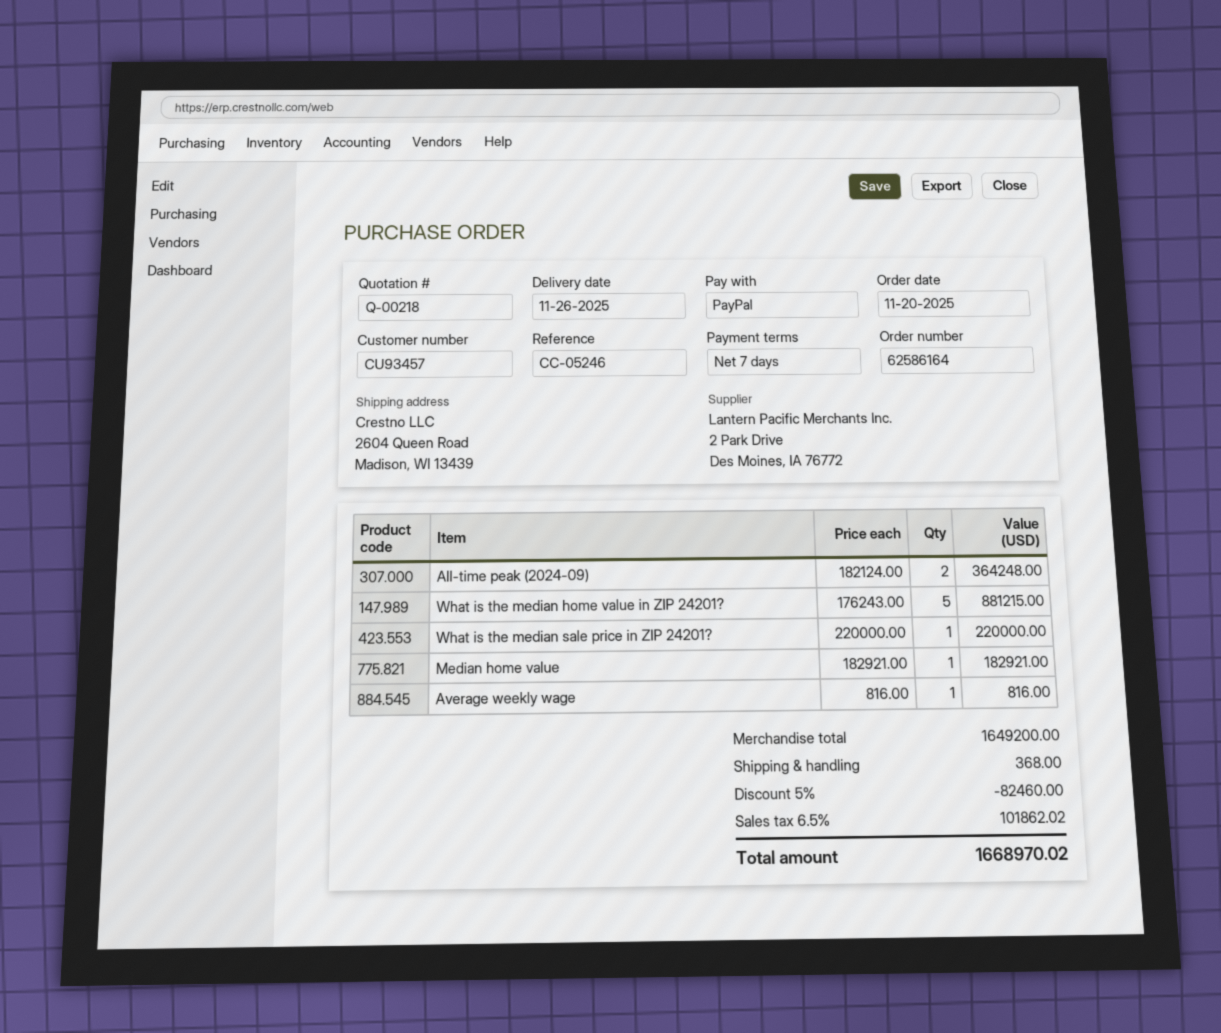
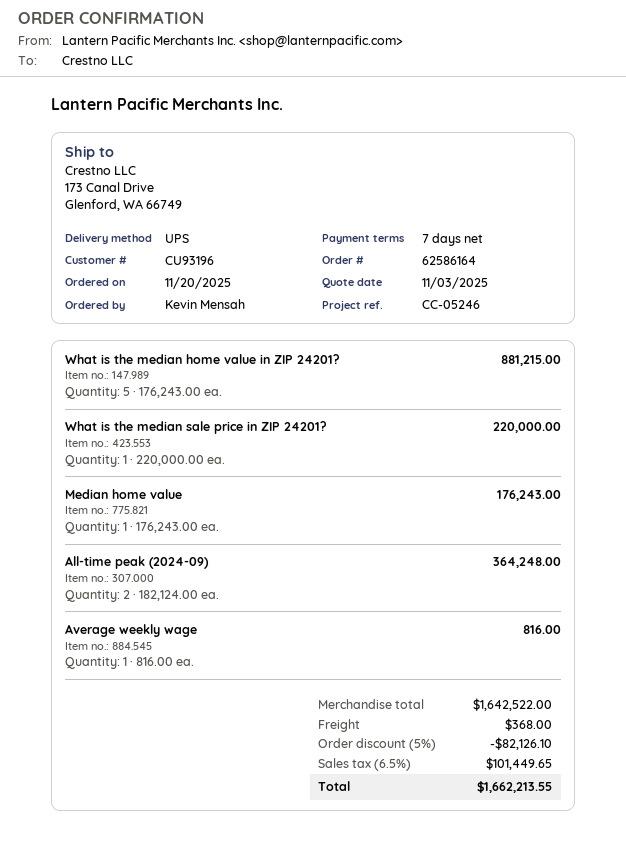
customer number: CU93457 -> CU93196
ship to: 2604 Queen Road, Madison, WI 13439 -> 173 Canal Drive, Glenford, WA 66749
Median home value: 1 x 182921.00 = 182921.00 -> 1 x 176243.00 = 176243.00
subtotal: 1649200.00 -> 1642522.00
discount: 5% = 82460.00 -> 5% = 82126.10
tax: 6.5% = 101862.02 -> 6.5% = 101449.65
total: 1668970.02 -> 1662213.55

